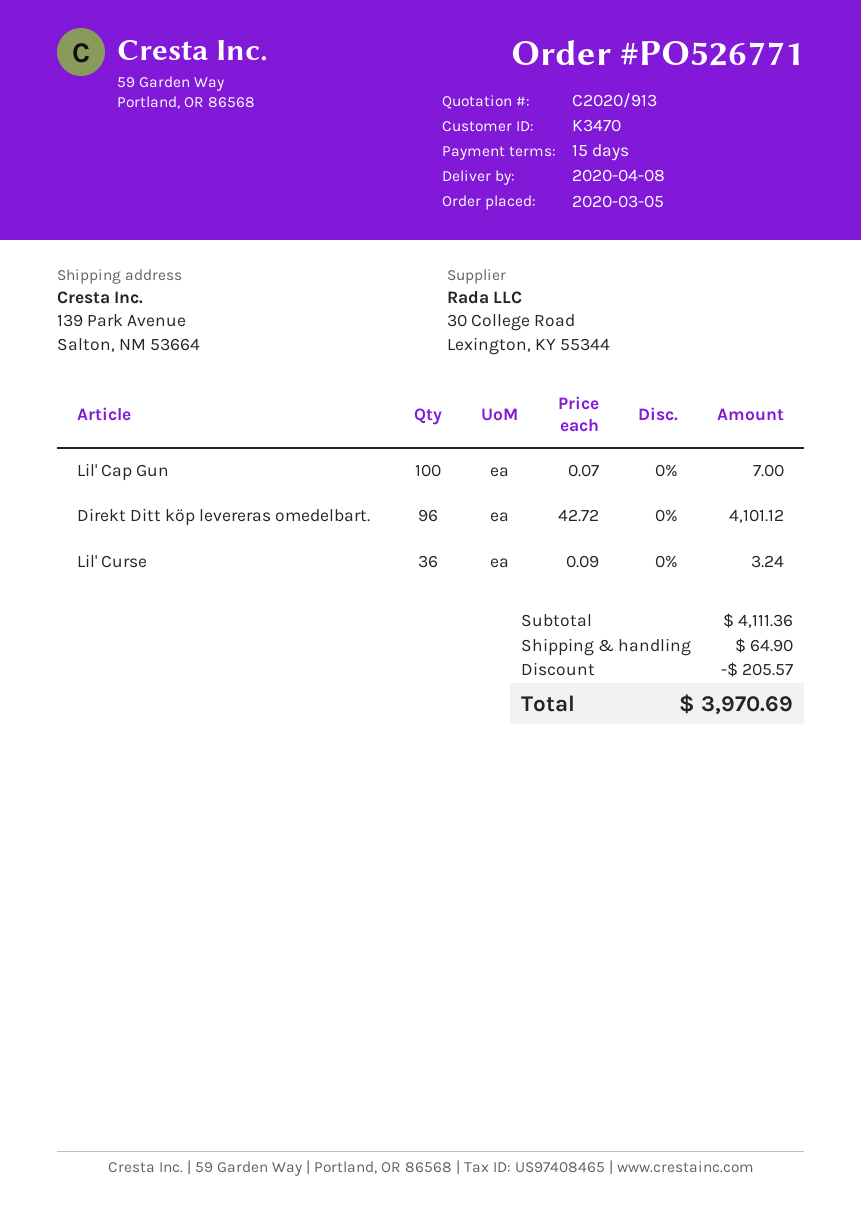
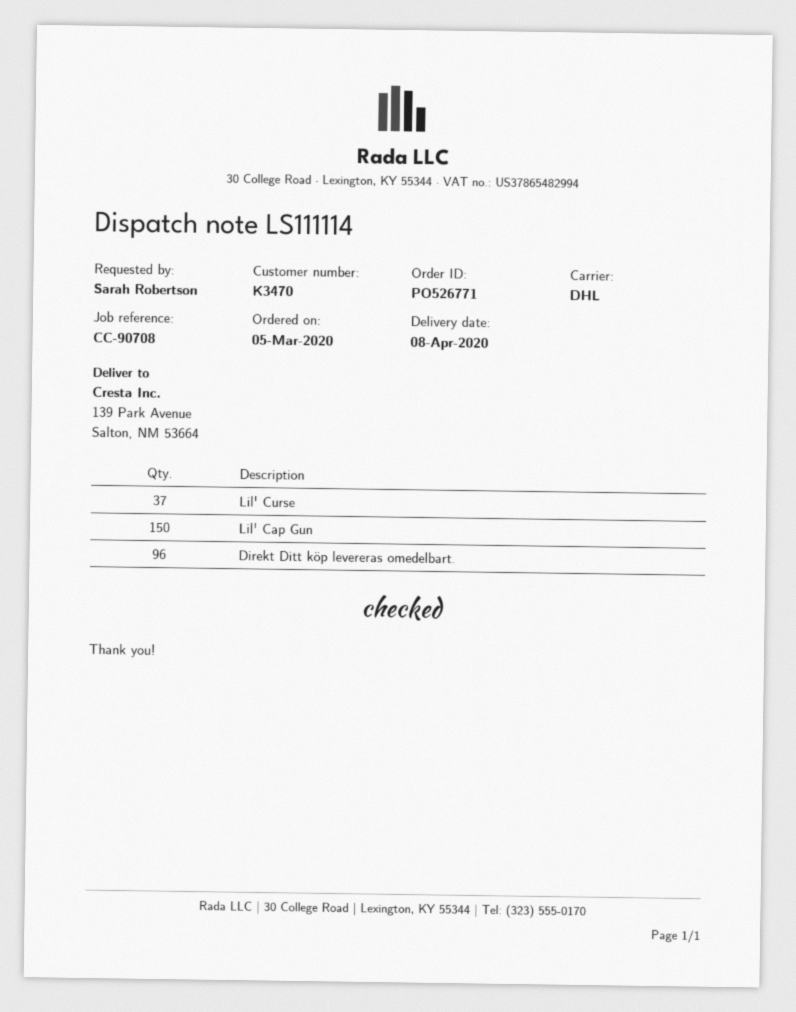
Lil' Cap Gun: 100 -> 150
Lil' Curse: 36 -> 37

